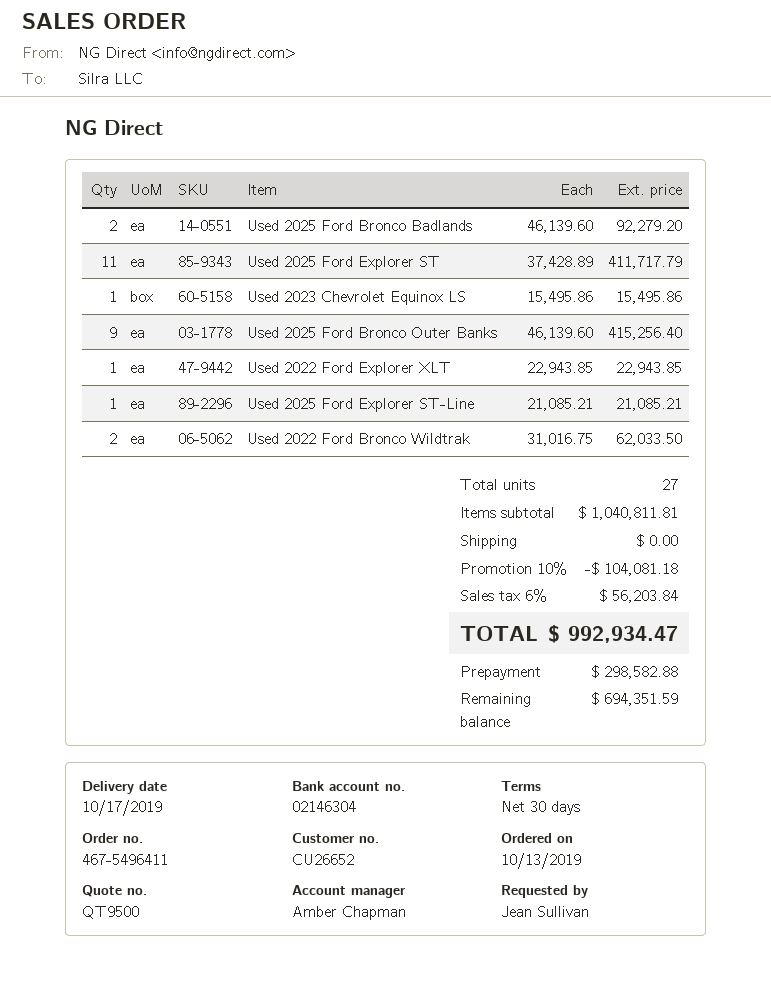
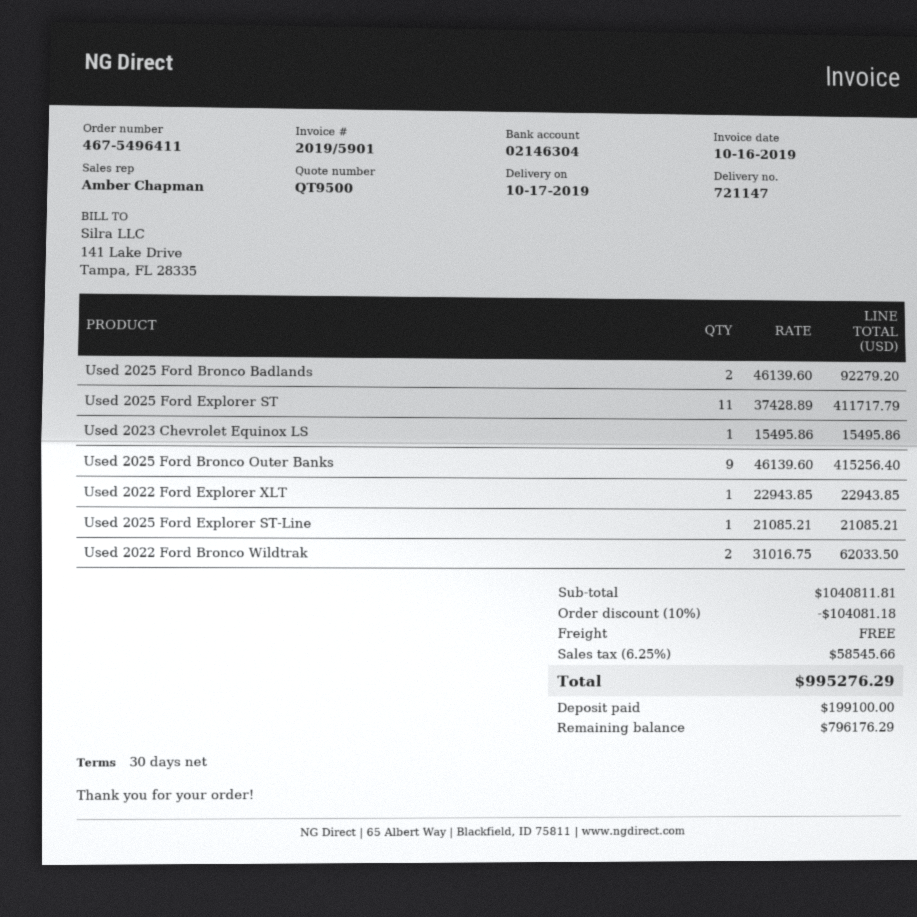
tax: 6% = 56203.84 -> 6.25% = 58545.66
total: 992934.47 -> 995276.29
deposit: 298582.88 -> 199100.00
balance: 694351.59 -> 796176.29

